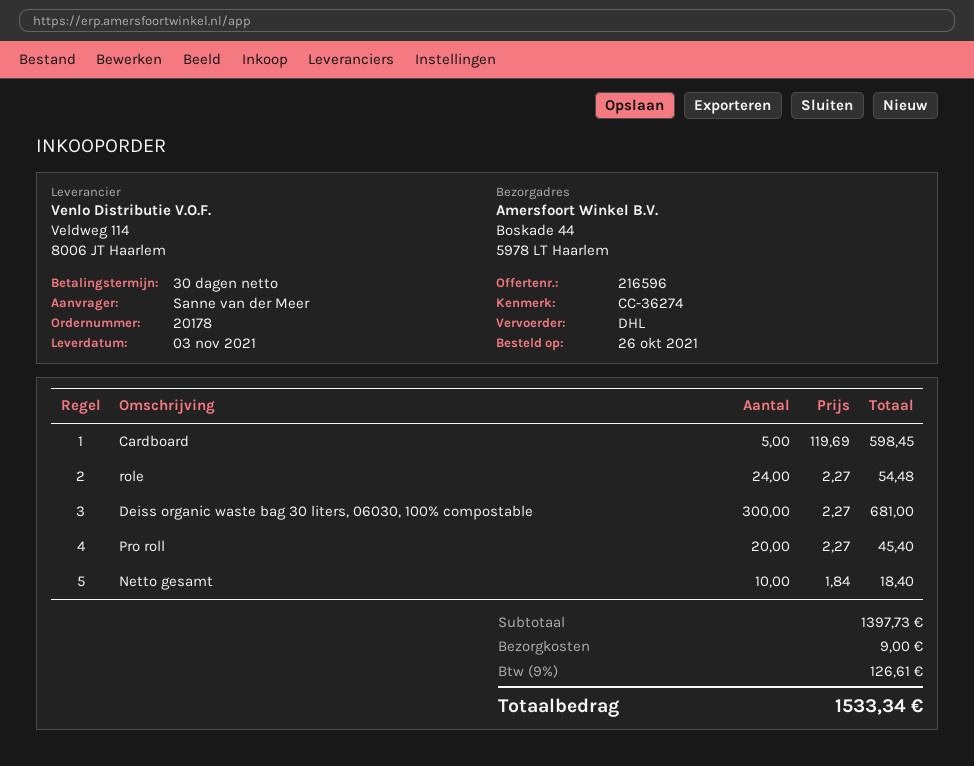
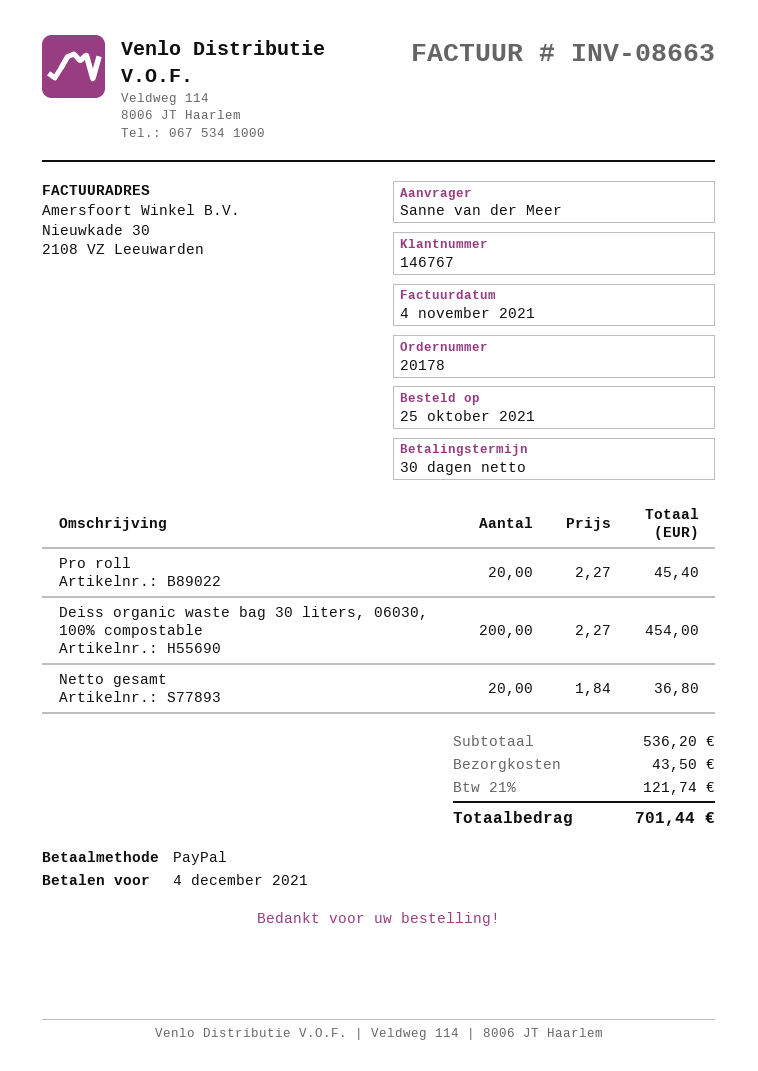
order date: 2021-10-26 -> 2021-10-25
Cardboard: 5 x 119.69 = 598.45 -> none
role: 24 x 2.27 = 54.48 -> none
Deiss organic waste bag 30 liters, 06030, 100% compostable: 300 x 2.27 = 681.00 -> 200 x 2.27 = 454.00
Netto gesamt: 10 x 1.84 = 18.40 -> 20 x 1.84 = 36.80
subtotal: 1397.73 -> 536.20
shipping: 9.00 -> 43.50
tax: 9% = 126.61 -> 21% = 121.74
total: 1533.34 -> 701.44

